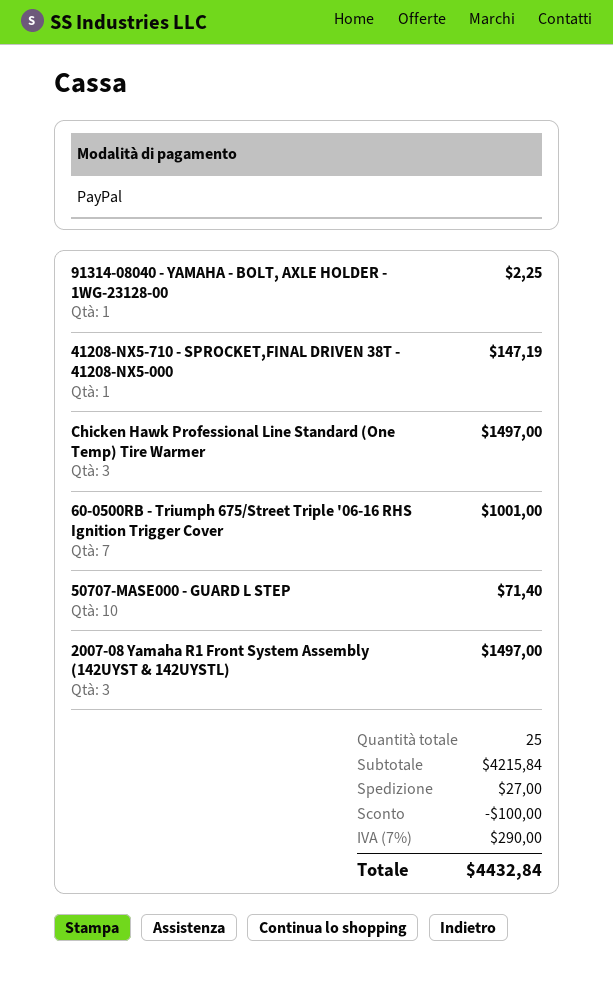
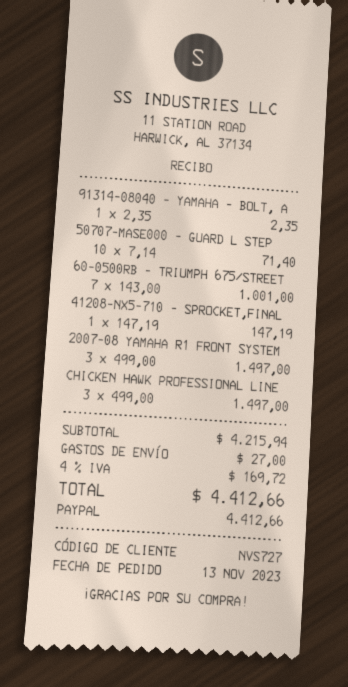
91314-08040 - YAMAHA - BOLT, AXLE HOLDER - 1WG-23128-00: 1 for 2.25 -> 1 for 2.35
subtotal: 4215.84 -> 4215.94
discount: 100.00 -> none
tax: 7% = 290.00 -> 4% = 169.72
total: 4432.84 -> 4412.66

